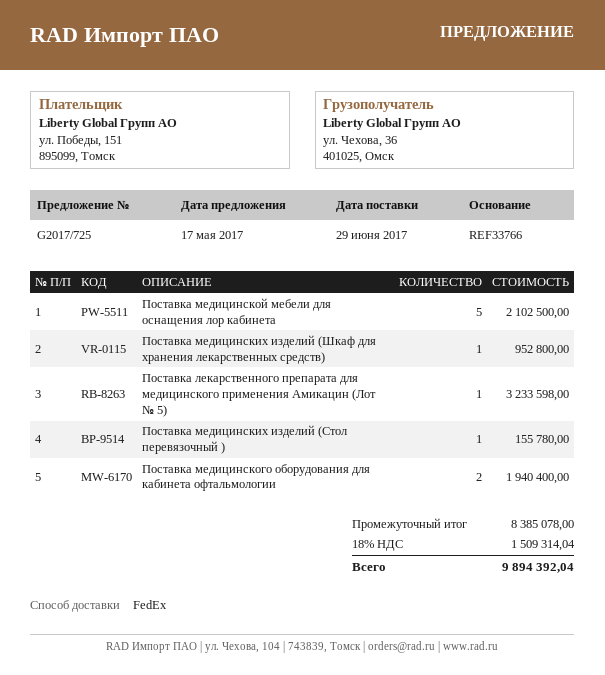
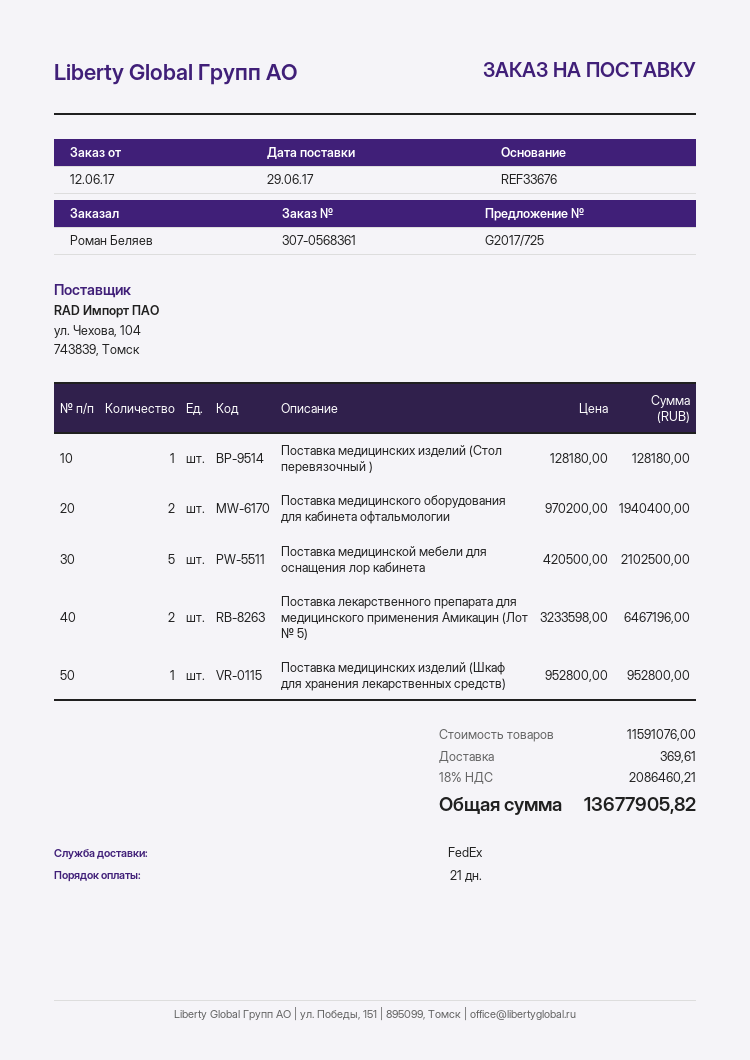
reference: REF33766 -> REF33676
Поставка лекарственного препарата для медицинского применения Амикацин (Лот № 5): 1 for 3233598.00 -> 2 for 6467196.00
Поставка медицинских изделий (Стол перевязочный ): 1 for 155780.00 -> 1 for 128180.00
subtotal: 8385078.00 -> 11591076.00
shipping: none -> 369.61
tax: 18% = 1509314.04 -> 18% = 2086460.21
total: 9894392.04 -> 13677905.82

